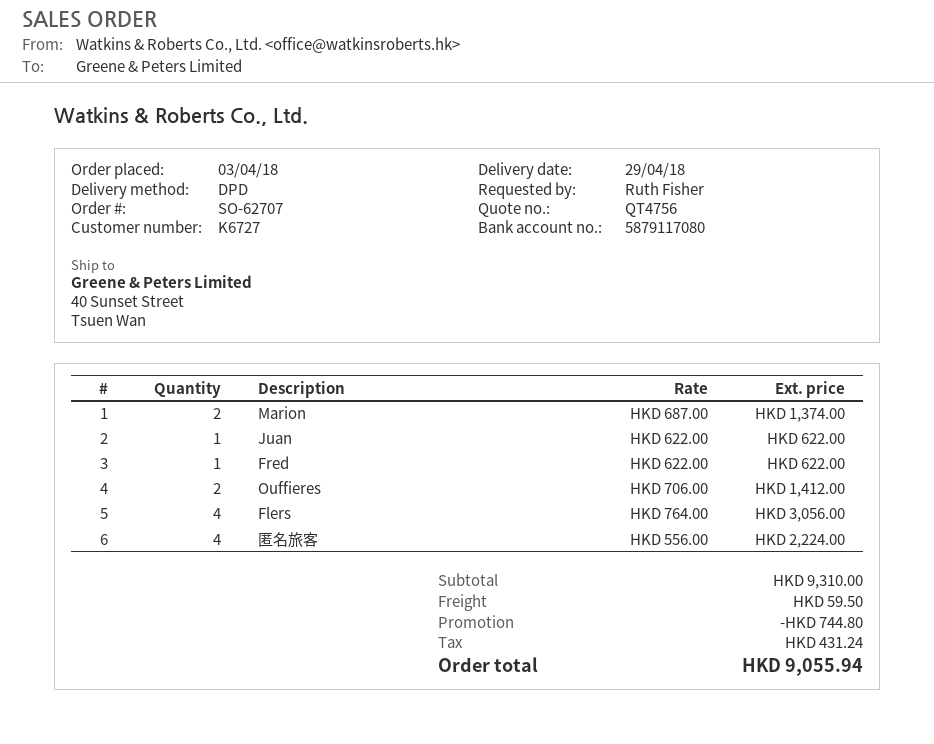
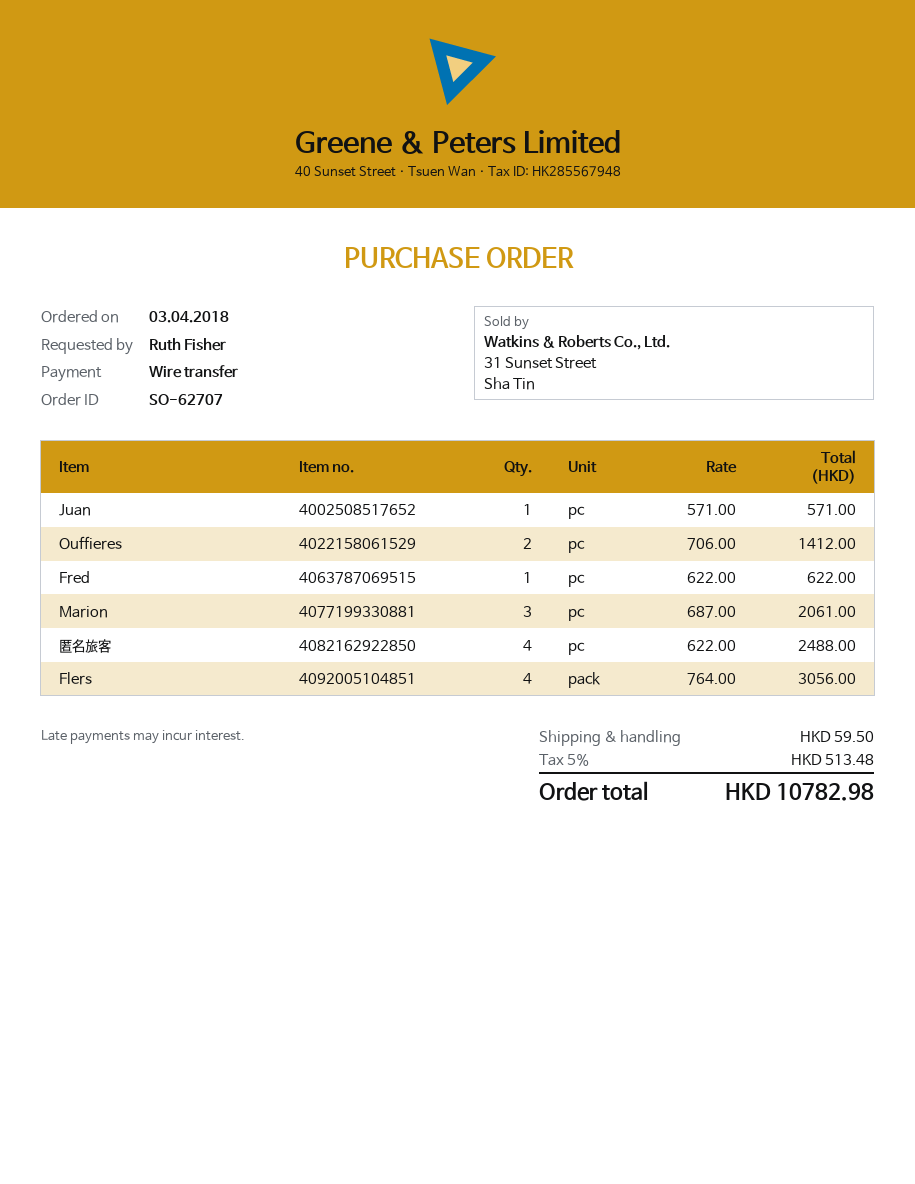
Marion: 2 x 687.00 = 1374.00 -> 3 x 687.00 = 2061.00
Juan: 1 x 622.00 = 622.00 -> 1 x 571.00 = 571.00
匿名旅客: 4 x 556.00 = 2224.00 -> 4 x 622.00 = 2488.00
discount: 744.80 -> none
tax: 431.24 -> 513.48
total: 9055.94 -> 10782.98

